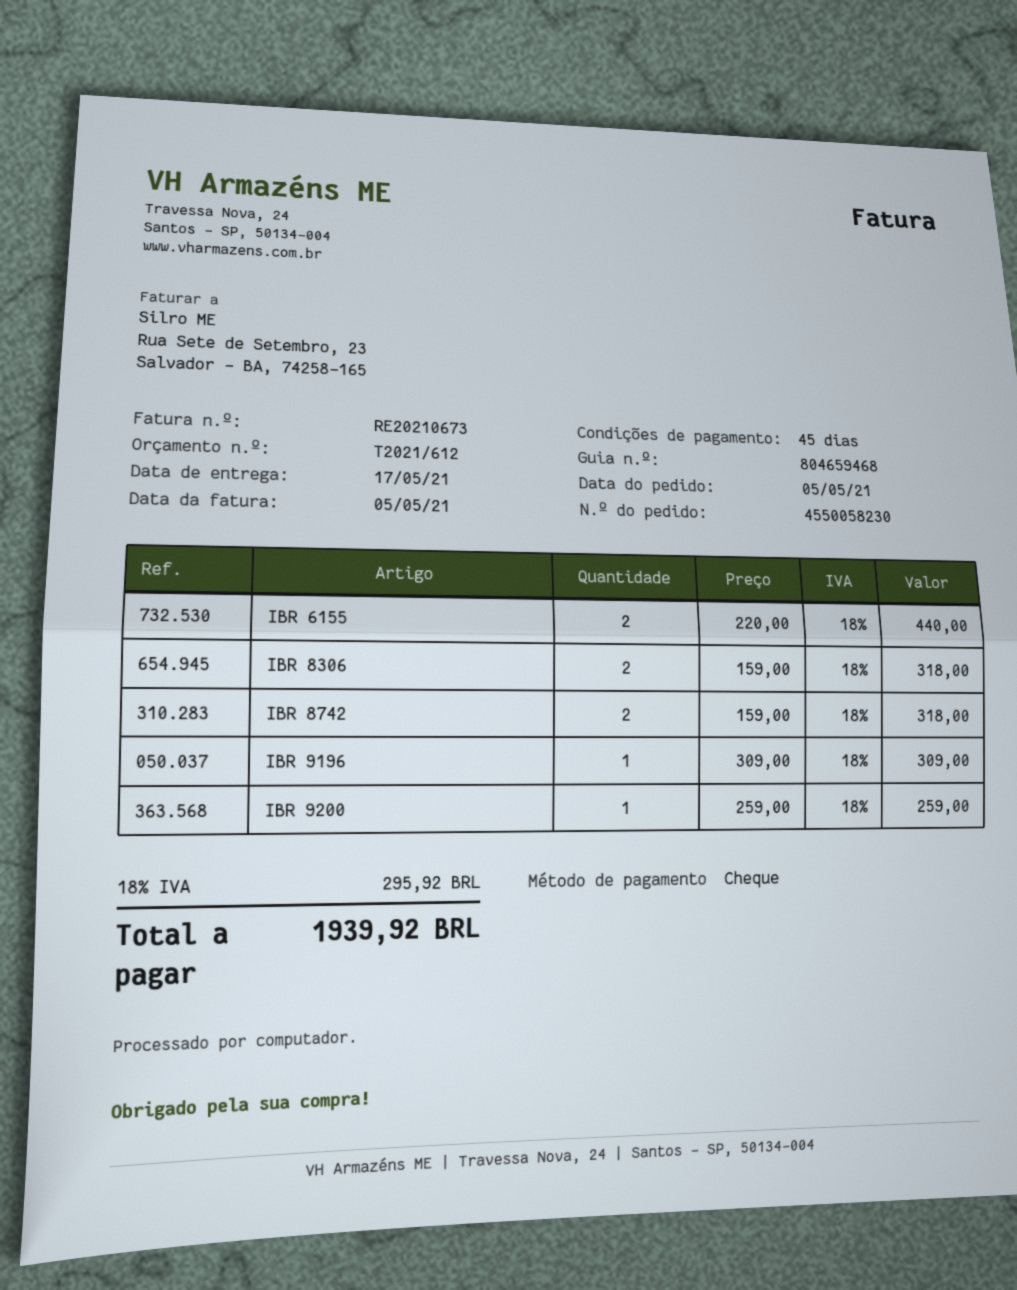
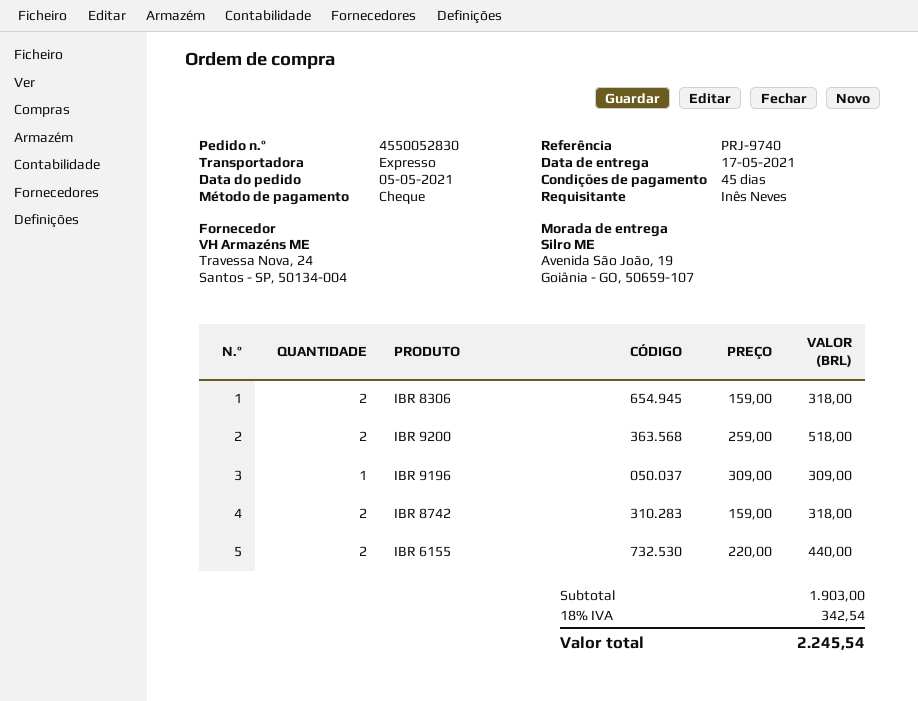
order number: 4550058230 -> 4550052830
IBR 9200: 1 x 259.00 = 259.00 -> 2 x 259.00 = 518.00
tax: 18% = 295.92 -> 18% = 342.54
total: 1939.92 -> 2245.54

